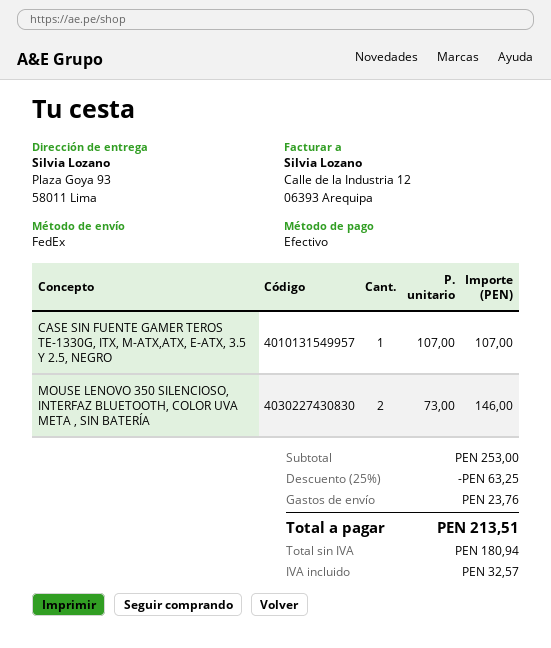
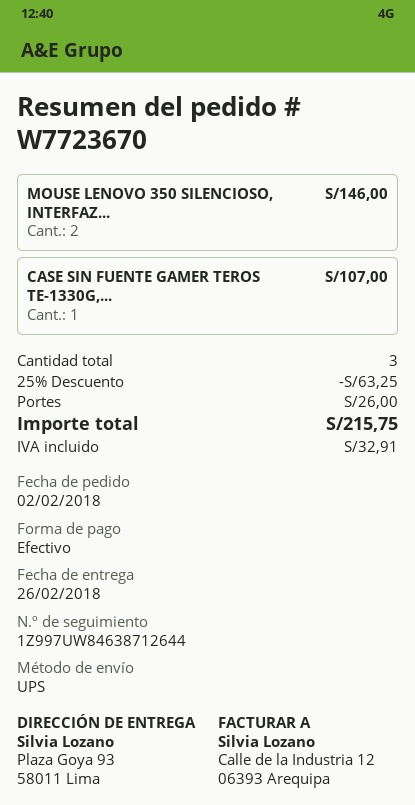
shipping method: FedEx -> UPS
shipping: 23.76 -> 26.00
tax: 32.57 -> 32.91
total: 213.51 -> 215.75

